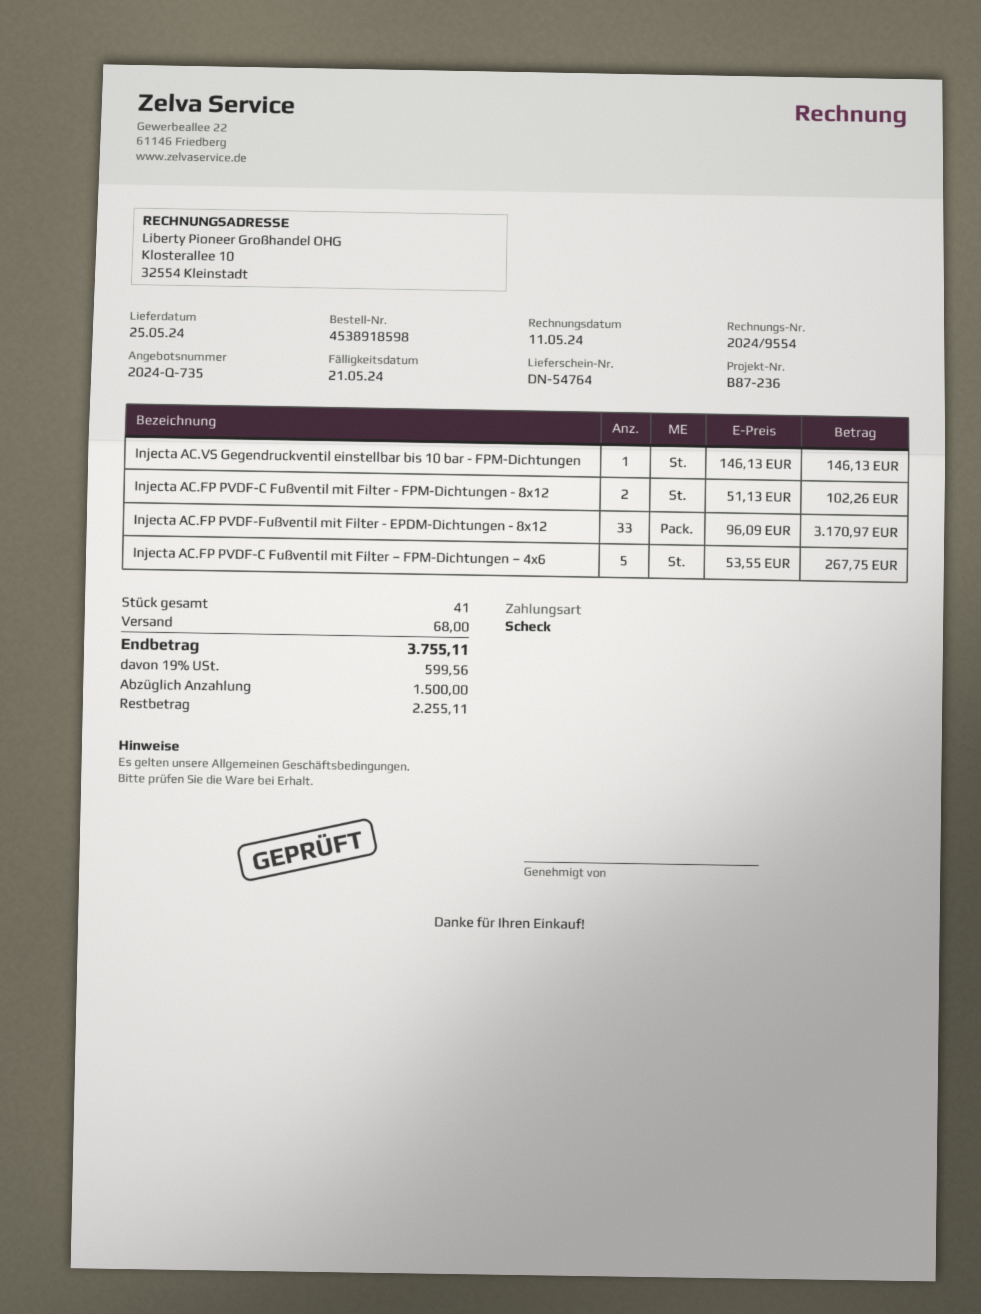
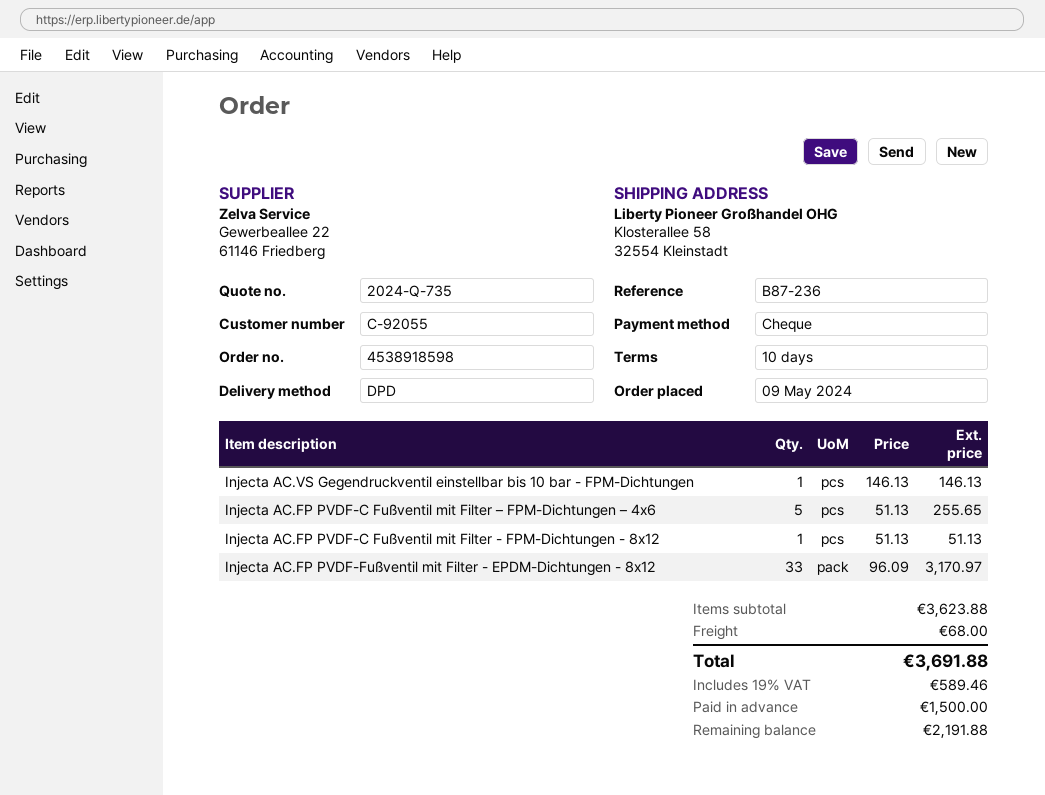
Injecta AC.FP PVDF-C Fußventil mit Filter - FPM-Dichtungen - 8x12: 2 x 51.13 = 102.26 -> 1 x 51.13 = 51.13
Injecta AC.FP PVDF-C Fußventil mit Filter – FPM-Dichtungen – 4x6: 5 x 53.55 = 267.75 -> 5 x 51.13 = 255.65
tax: 19% = 599.56 -> 19% = 589.46
total: 3755.11 -> 3691.88
balance: 2255.11 -> 2191.88

